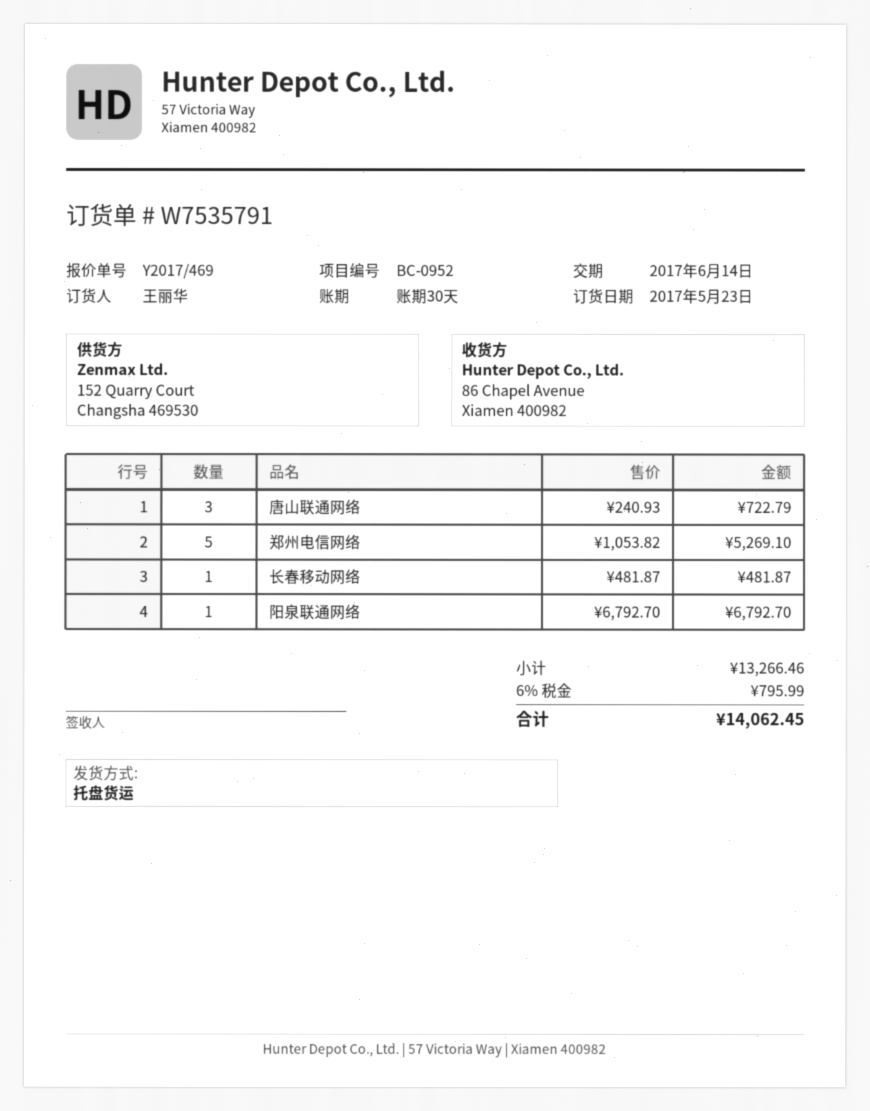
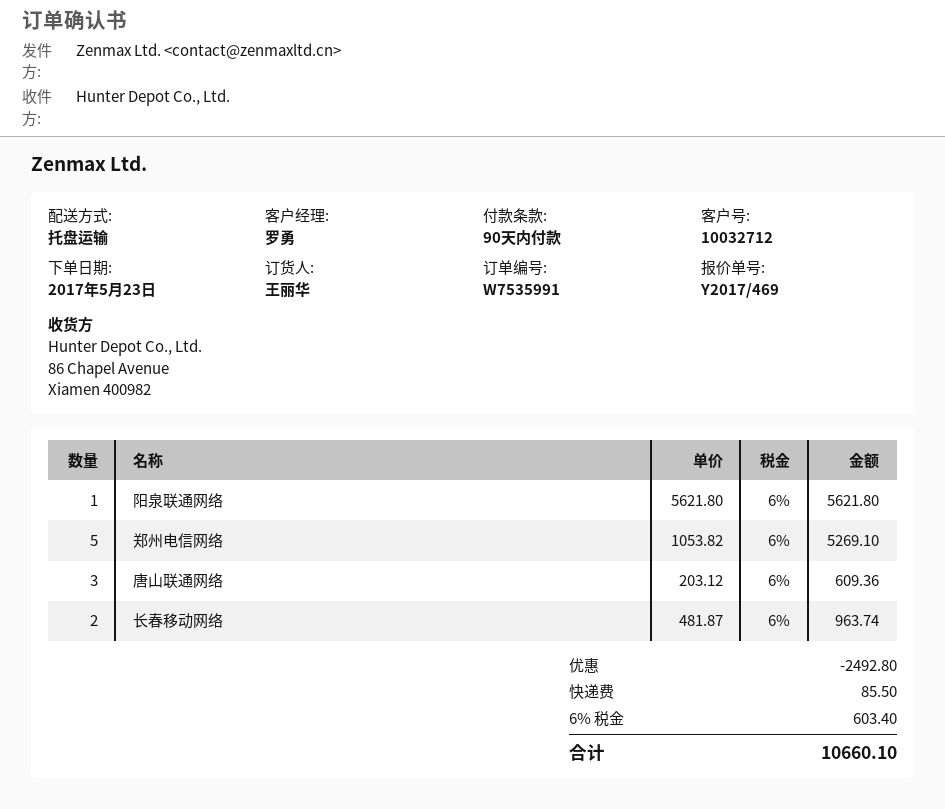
order number: W7535791 -> W7535991
payment terms: 30 days -> 90 days
唐山联通网络: 3 x 240.93 = 722.79 -> 3 x 203.12 = 609.36
长春移动网络: 1 x 481.87 = 481.87 -> 2 x 481.87 = 963.74
阳泉联通网络: 1 x 6792.70 = 6792.70 -> 1 x 5621.80 = 5621.80
discount: none -> 2492.80
shipping: none -> 85.50
tax: 6% = 795.99 -> 6% = 603.40
total: 14062.45 -> 10660.10

